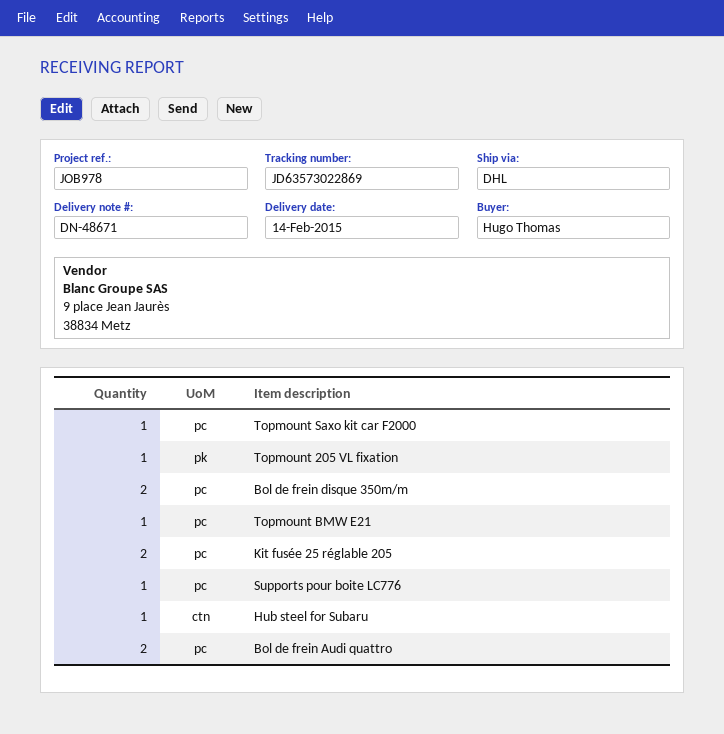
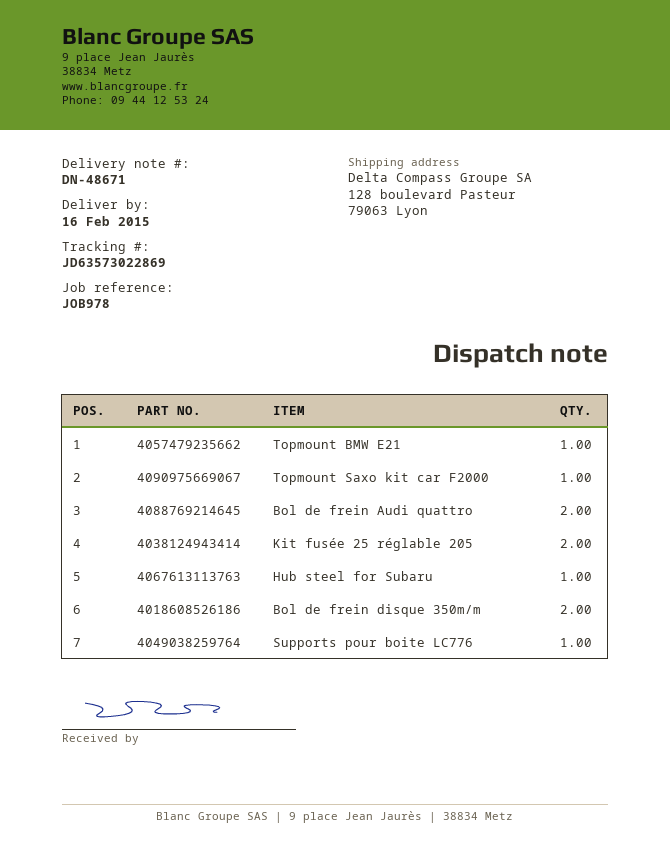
delivery date: 2015-02-14 -> 2015-02-16
Topmount 205 VL fixation: 1 -> none

